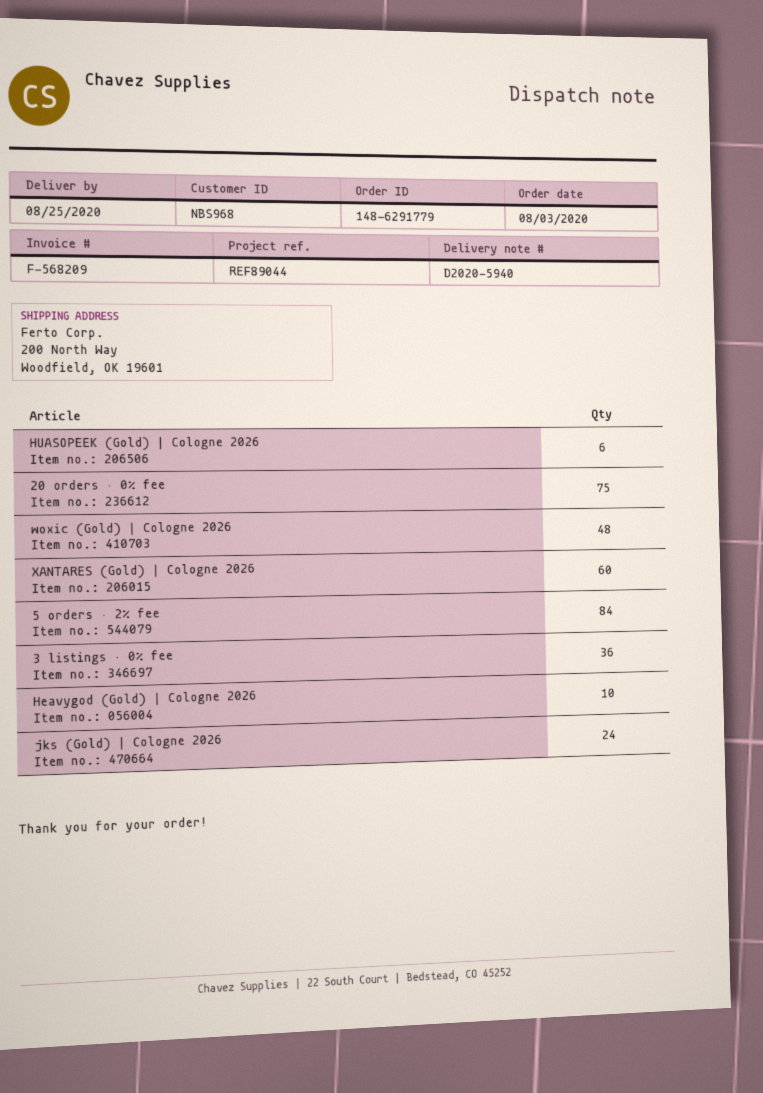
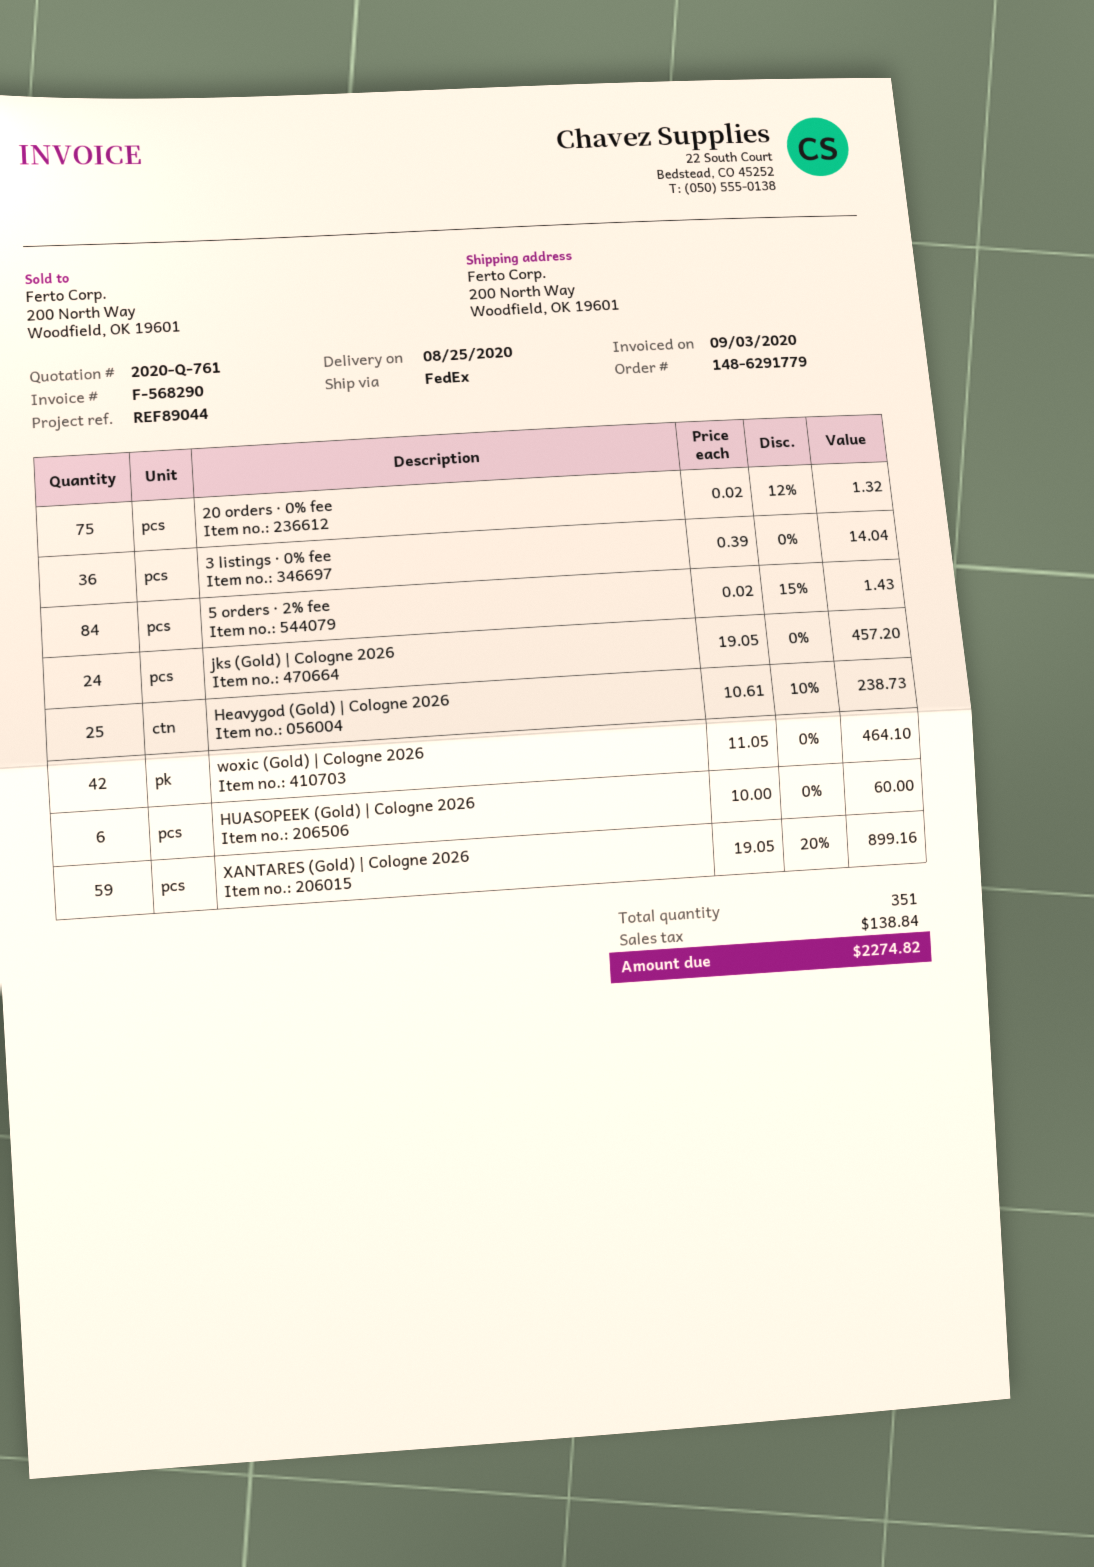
invoice number: F-568209 -> F-568290
woxic (Gold) | Cologne 2026: 48 -> 42
XANTARES (Gold) | Cologne 2026: 60 -> 59
Heavygod (Gold) | Cologne 2026: 10 -> 25

